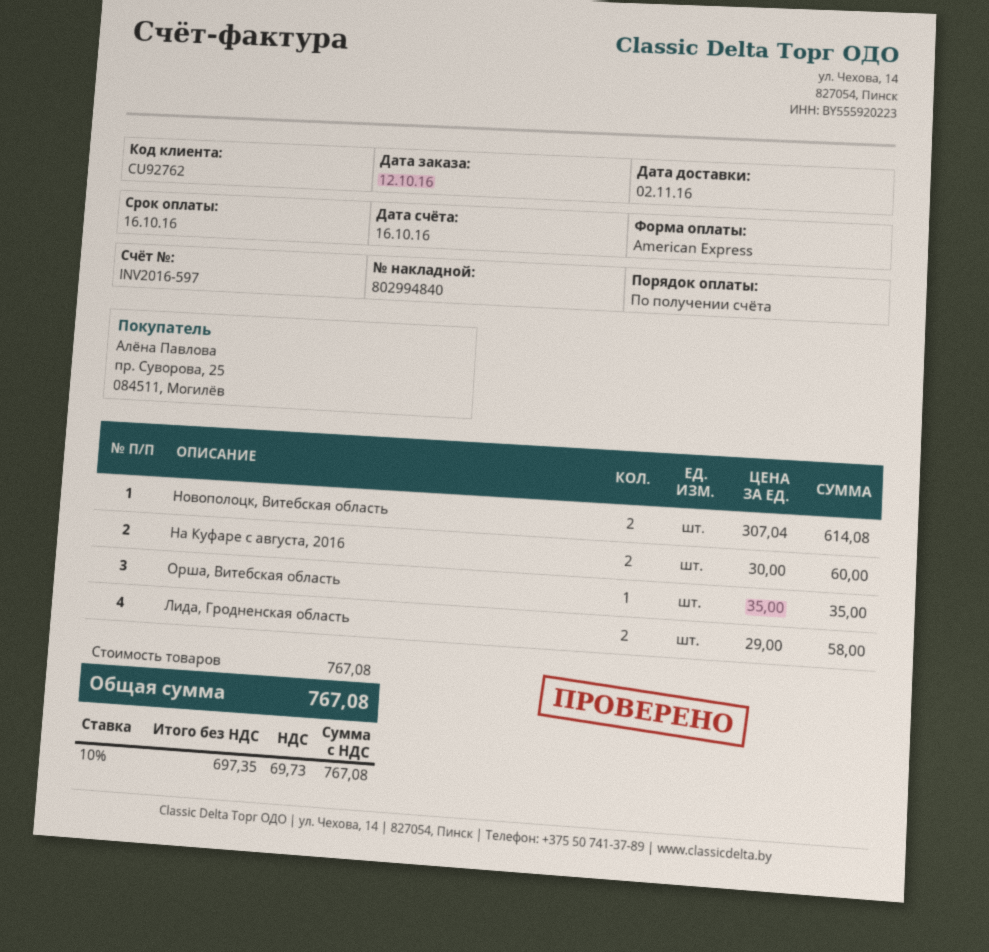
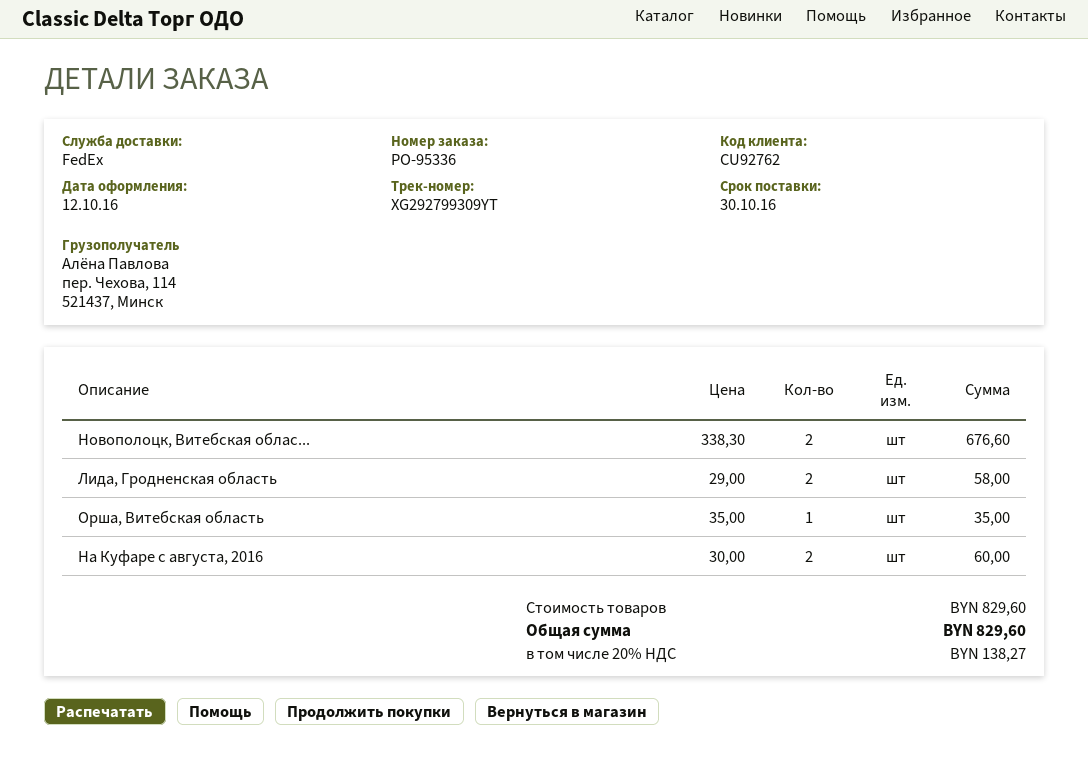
delivery date: 2016-11-02 -> 2016-10-30
Новополоцк, Витебская область: 2 x 307.04 = 614.08 -> 2 x 338.30 = 676.60
subtotal: 767.08 -> 829.60
tax: 10% = 69.73 -> 20% = 138.27
total: 767.08 -> 829.60

